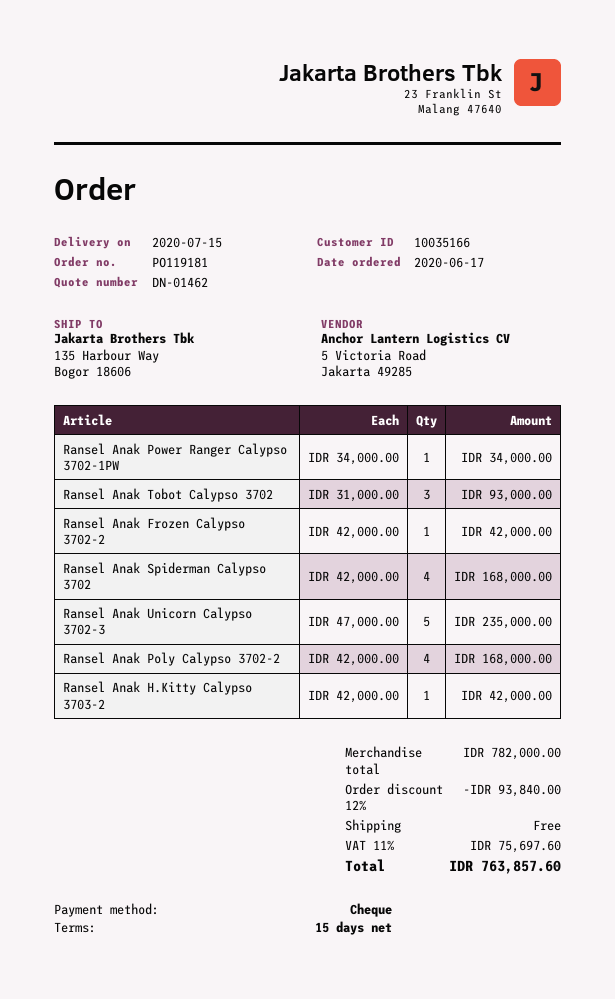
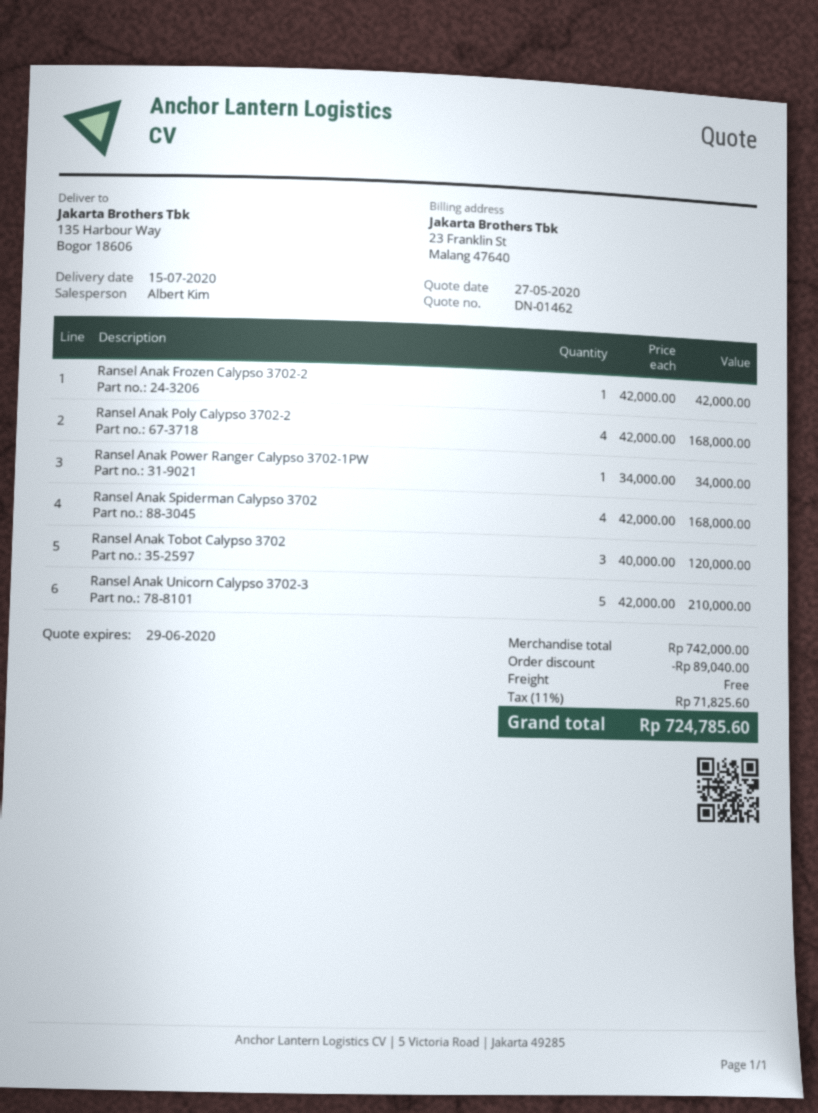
Ransel Anak Tobot Calypso 3702: 3 x 31000.00 = 93000.00 -> 3 x 40000.00 = 120000.00
Ransel Anak Unicorn Calypso 3702-3: 5 x 47000.00 = 235000.00 -> 5 x 42000.00 = 210000.00
Ransel Anak H.Kitty Calypso 3703-2: 1 x 42000.00 = 42000.00 -> none
subtotal: 782000.00 -> 742000.00
discount: 93840.00 -> 89040.00
tax: 11% = 75697.60 -> 11% = 71825.60
total: 763857.60 -> 724785.60

